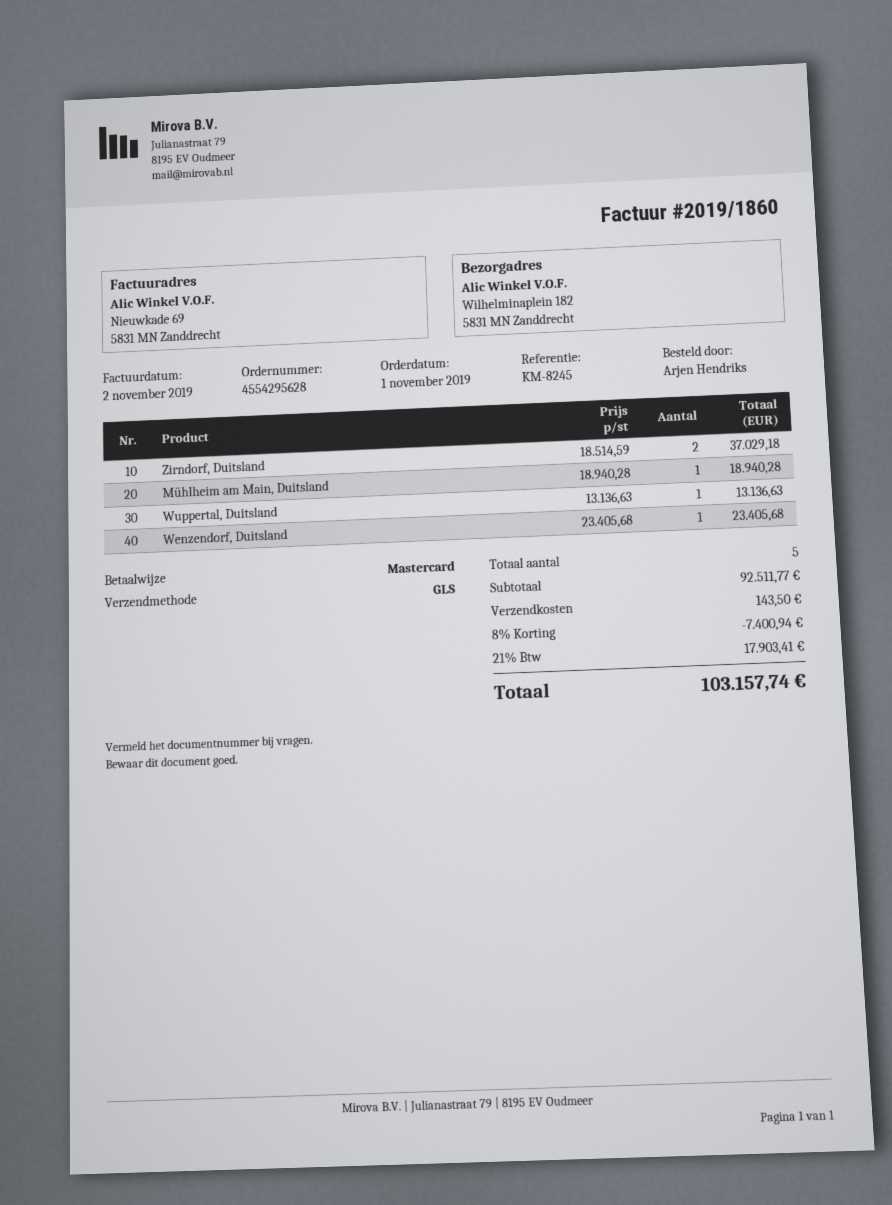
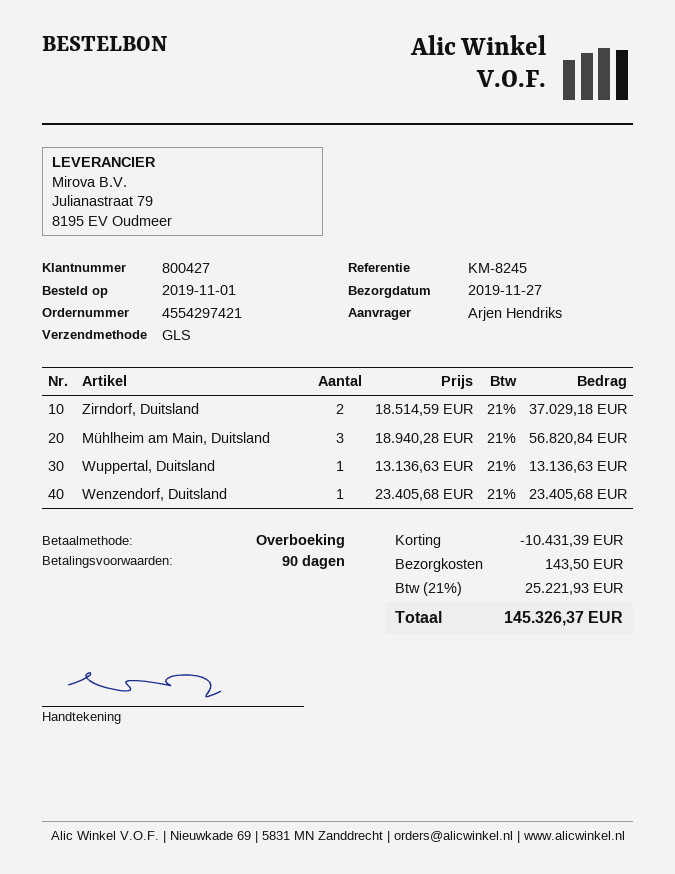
order number: 4554295628 -> 4554297421
payment method: Mastercard -> bank transfer
Mühlheim am Main, Duitsland: 1 x 18940.28 = 18940.28 -> 3 x 18940.28 = 56820.84
discount: 7400.94 -> 10431.39
tax: 21% = 17903.41 -> 21% = 25221.93
total: 103157.74 -> 145326.37

